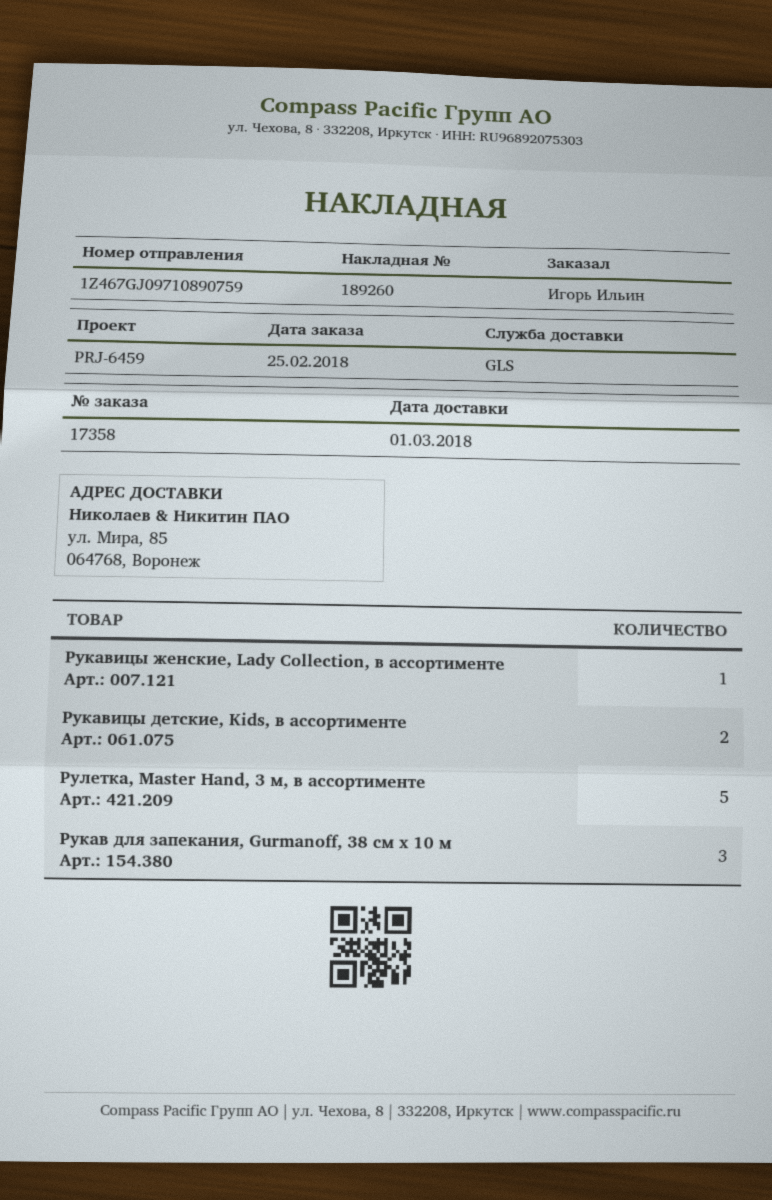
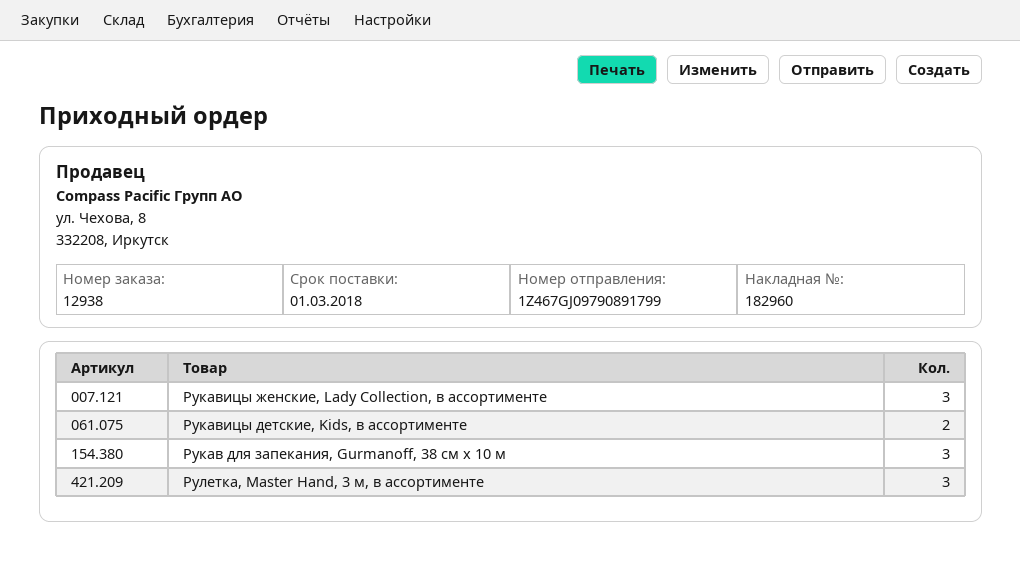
order number: 17358 -> 12938
delivery note number: 189260 -> 182960
tracking number: 1Z467GJ09710890759 -> 1Z467GJ09790891799
Рукавицы женские, Lady Collection, в ассортименте: 1 -> 3
Рулетка, Master Hand, 3 м, в ассортименте: 5 -> 3

